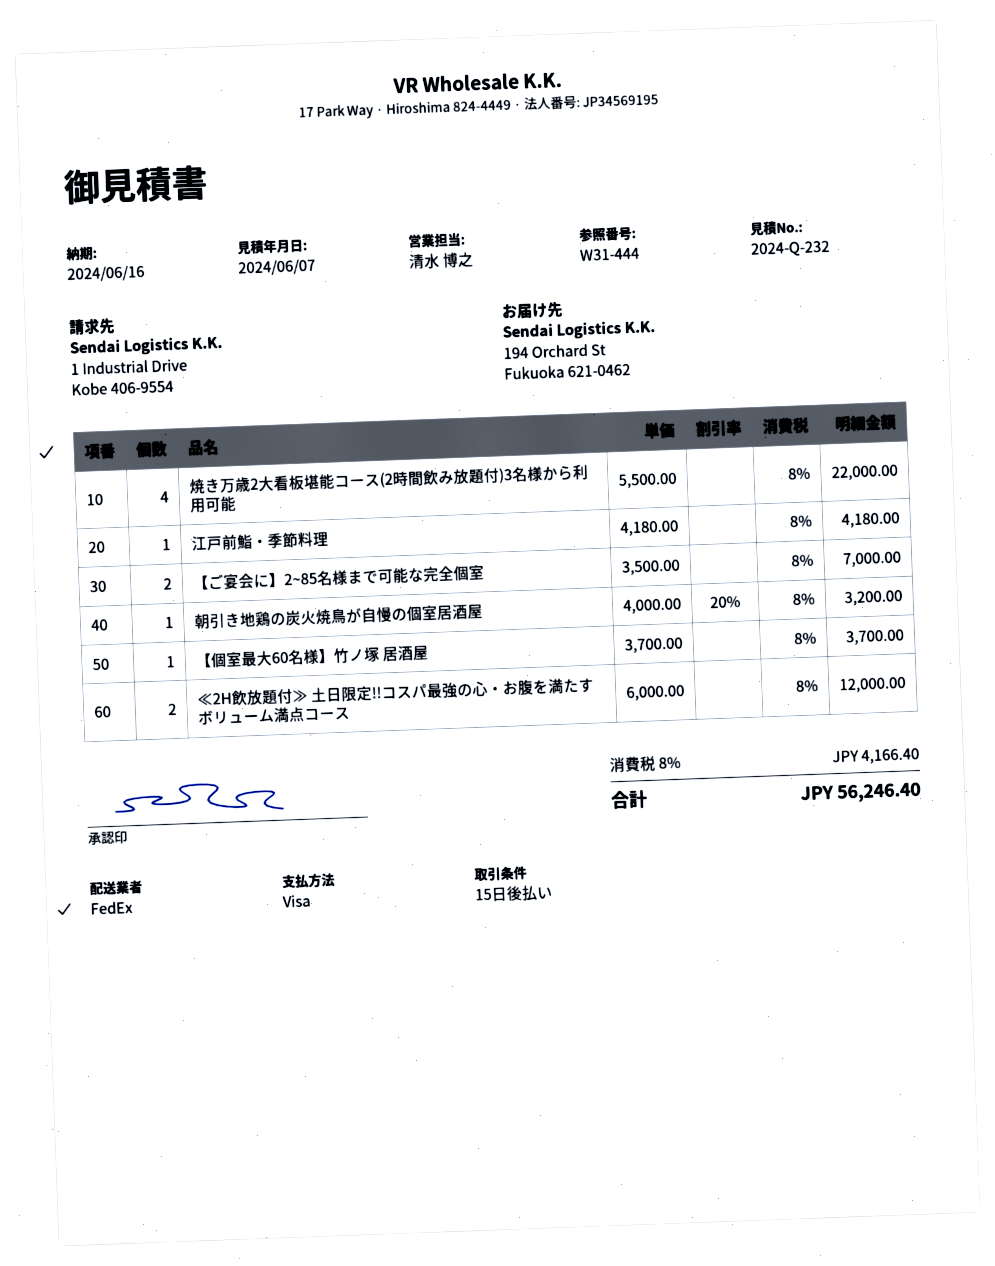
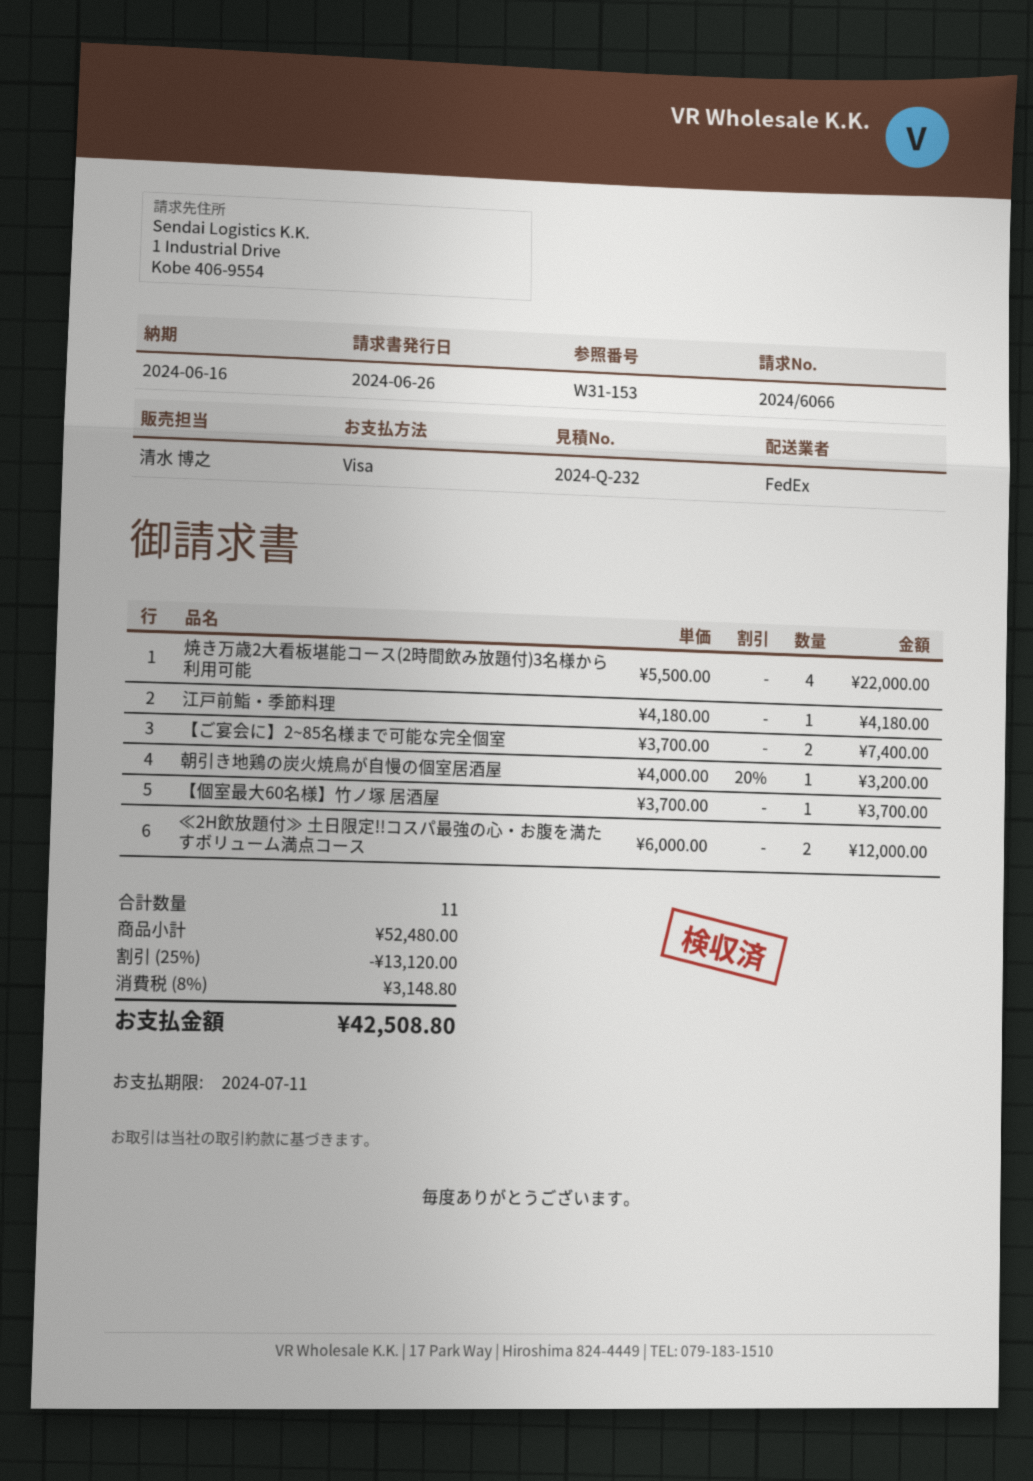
reference: W31-444 -> W31-153
【ご宴会に】2~85名様まで可能な完全個室: 2 x 3500.00 = 7000.00 -> 2 x 3700.00 = 7400.00
discount: none -> 25% = 13120.00
tax: 8% = 4166.40 -> 8% = 3148.80
total: 56246.40 -> 42508.80

